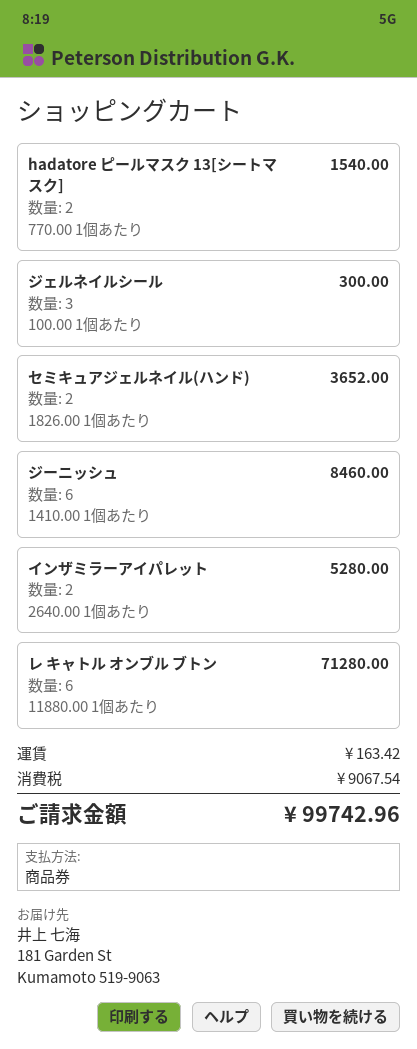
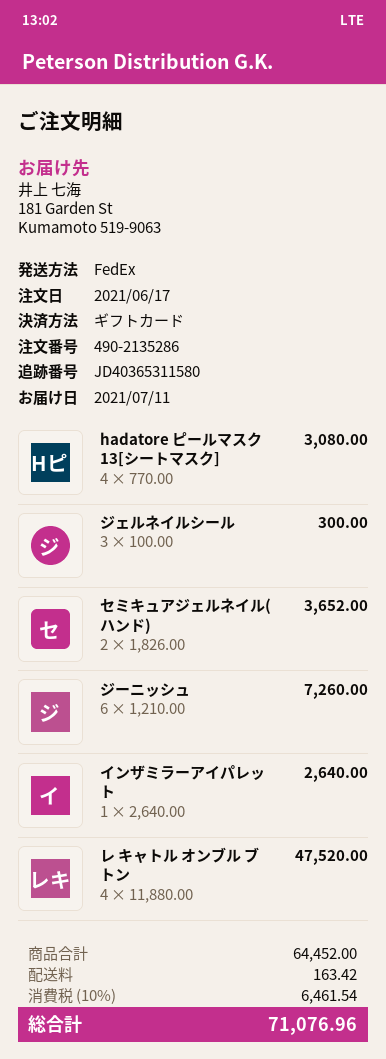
hadatore ピールマスク 13[シートマスク]: 2 x 770.00 = 1540.00 -> 4 x 770.00 = 3080.00
ジーニッシュ: 6 x 1410.00 = 8460.00 -> 6 x 1210.00 = 7260.00
インザミラーアイパレット: 2 x 2640.00 = 5280.00 -> 1 x 2640.00 = 2640.00
レ キャトル オンブル ブトン: 6 x 11880.00 = 71280.00 -> 4 x 11880.00 = 47520.00
tax: 9067.54 -> 6461.54
total: 99742.96 -> 71076.96

